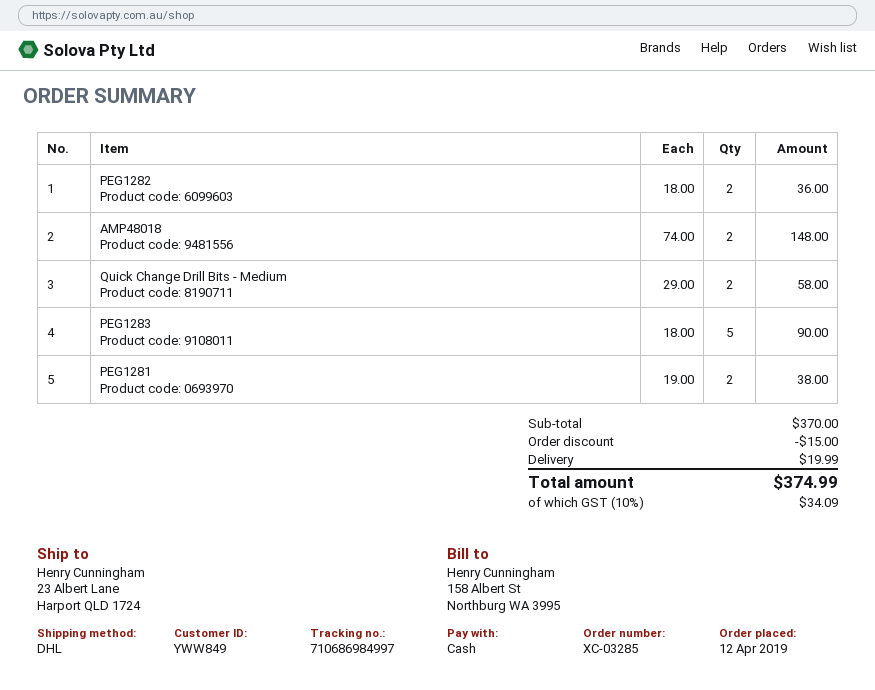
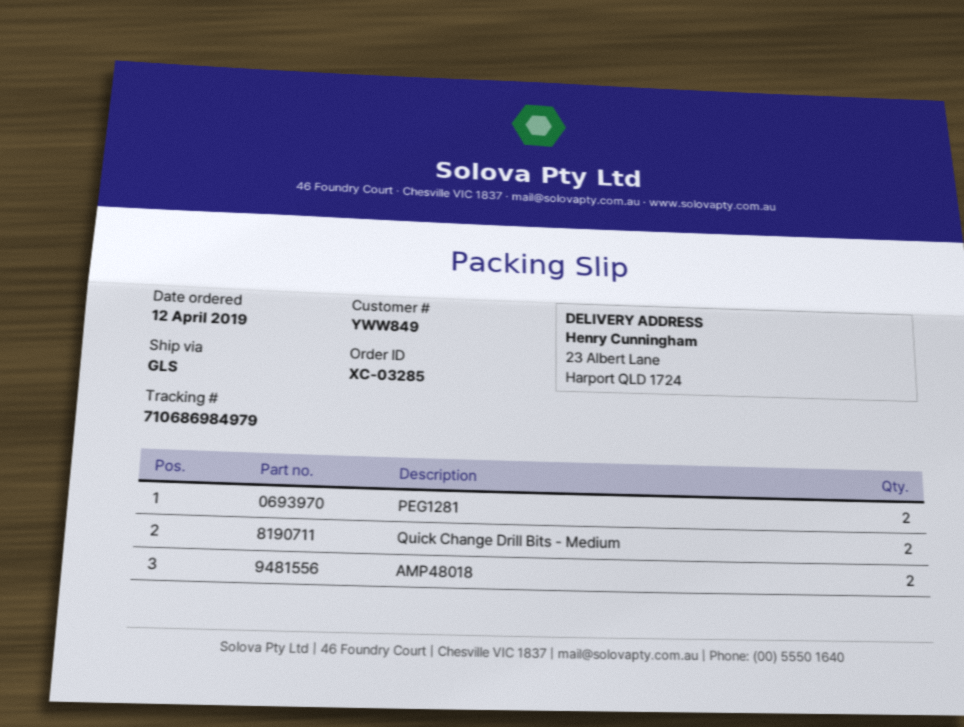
shipping method: DHL -> GLS
tracking number: 710686984997 -> 710686984979
PEG1282: 2 -> none
PEG1283: 5 -> none

